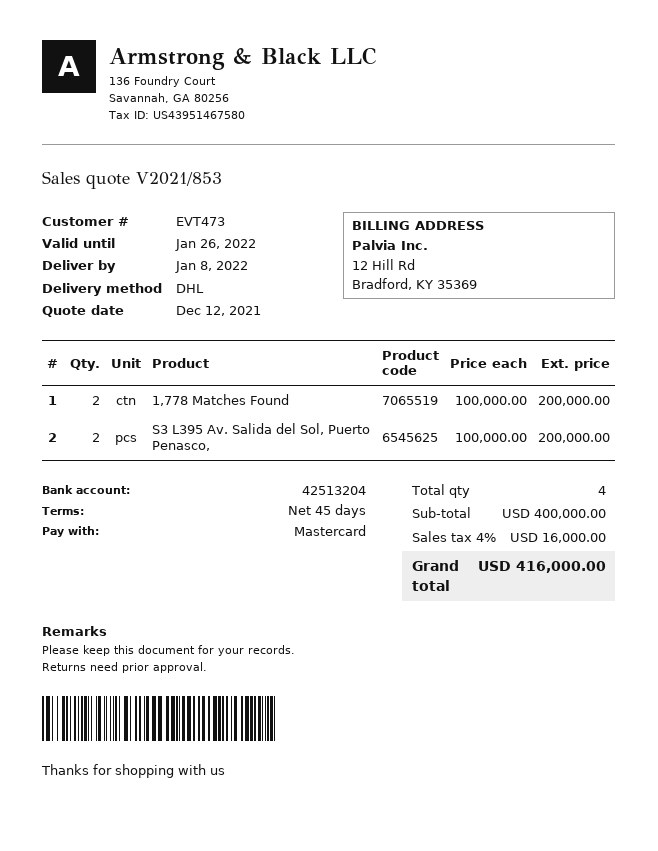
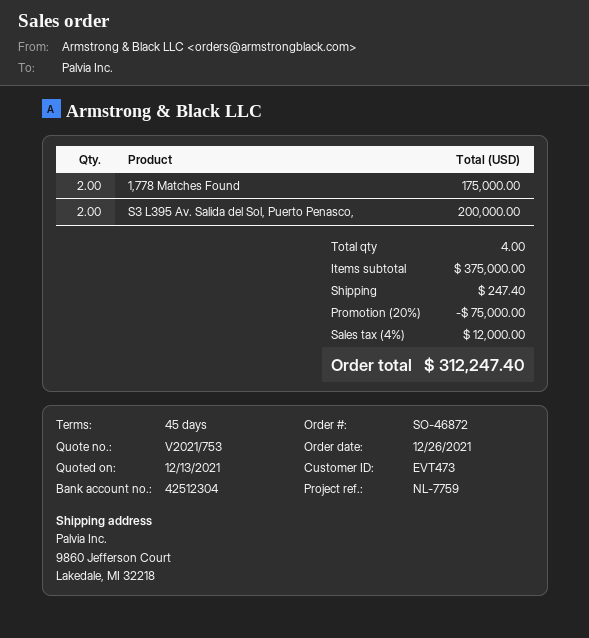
quote number: V2021/853 -> V2021/753
quote date: 2021-12-12 -> 2021-12-13
bank account: 42513204 -> 42512304
1,778 Matches Found: 2 for 200000.00 -> 2 for 175000.00
subtotal: 400000.00 -> 375000.00
discount: none -> 20% = 75000.00
shipping: none -> 247.40
tax: 4% = 16000.00 -> 4% = 12000.00
total: 416000.00 -> 312247.40

